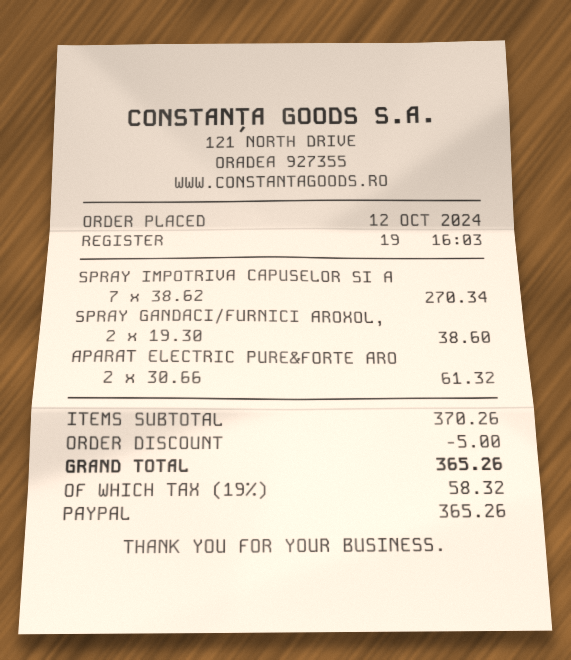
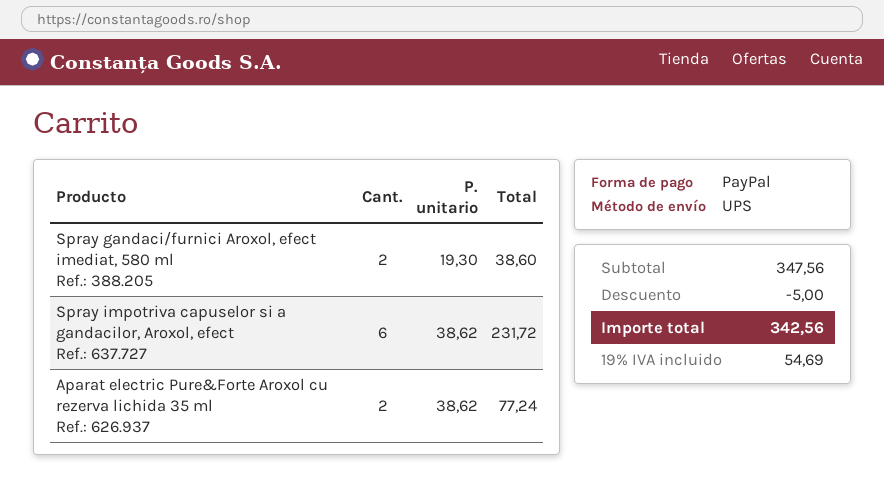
SPRAY IMPOTRIVA CAPUSELOR SI A: 7 x 38.62 = 270.34 -> 6 x 38.62 = 231.72
APARAT ELECTRIC PURE&FORTE ARO: 2 x 30.66 = 61.32 -> 2 x 38.62 = 77.24
subtotal: 370.26 -> 347.56
tax: 19% = 58.32 -> 19% = 54.69
total: 365.26 -> 342.56

